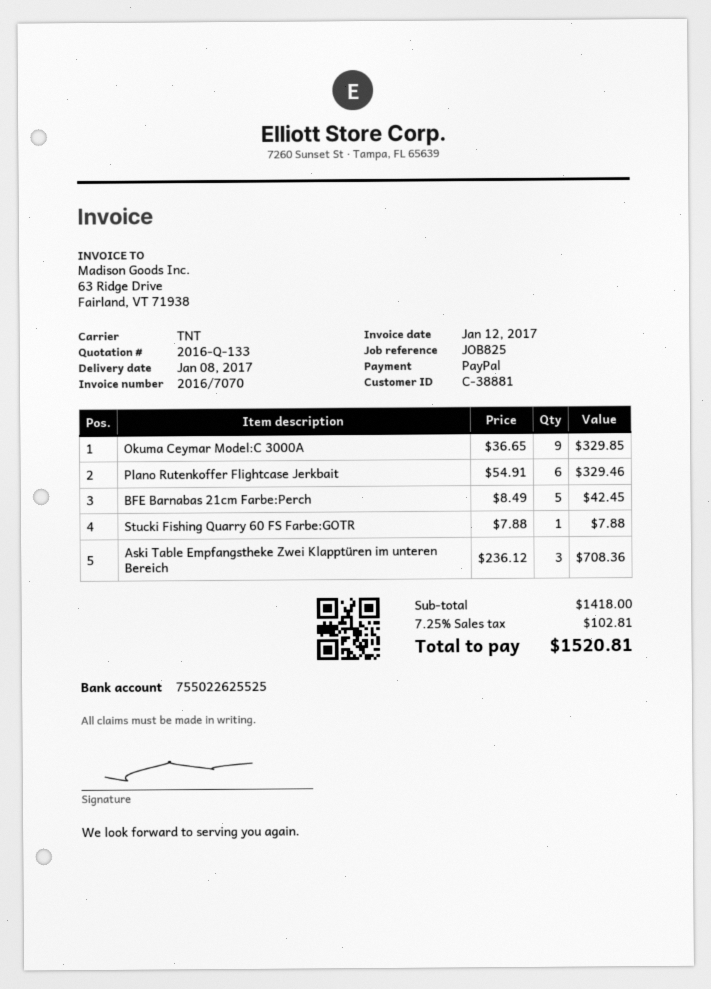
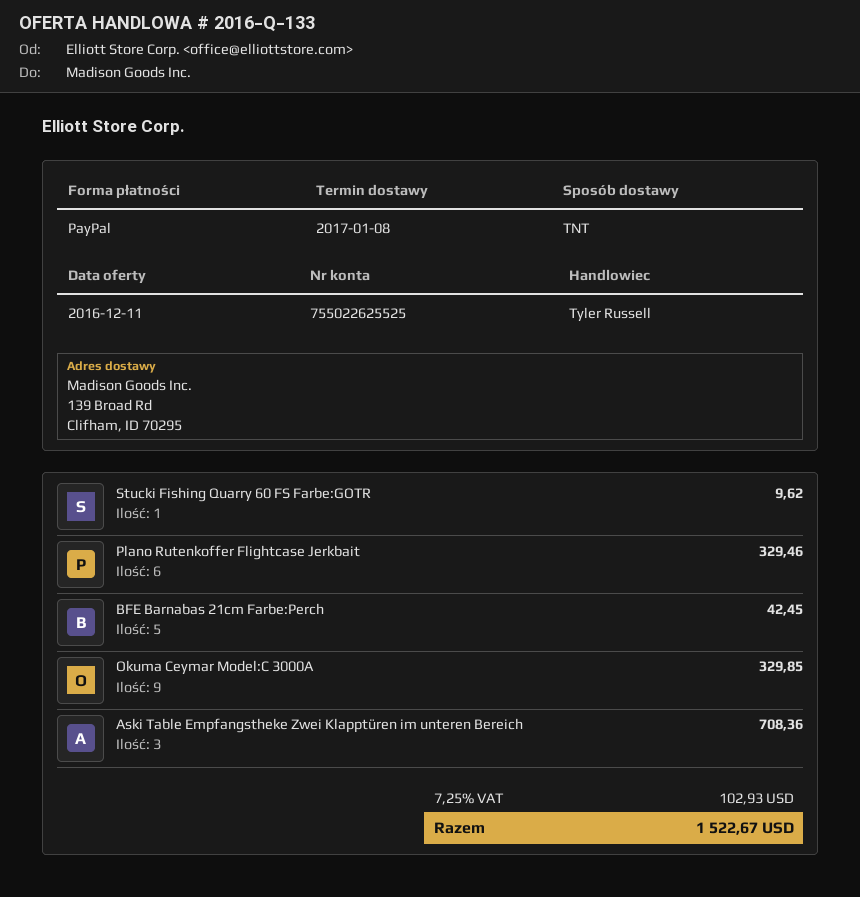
Stucki Fishing Quarry 60 FS Farbe:GOTR: 1 for 7.88 -> 1 for 9.62
tax: 7.25% = 102.81 -> 7.25% = 102.93
total: 1520.81 -> 1522.67

